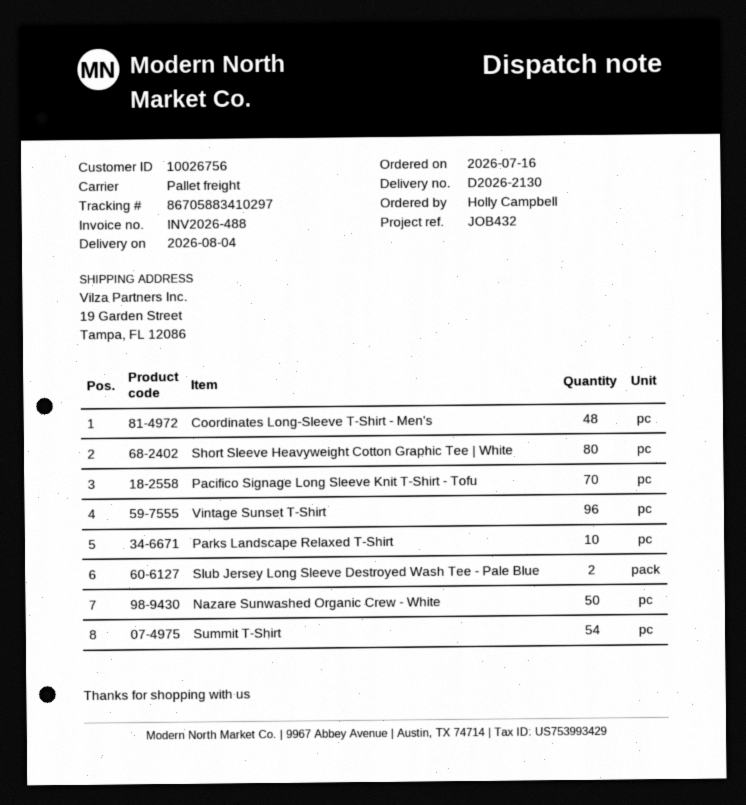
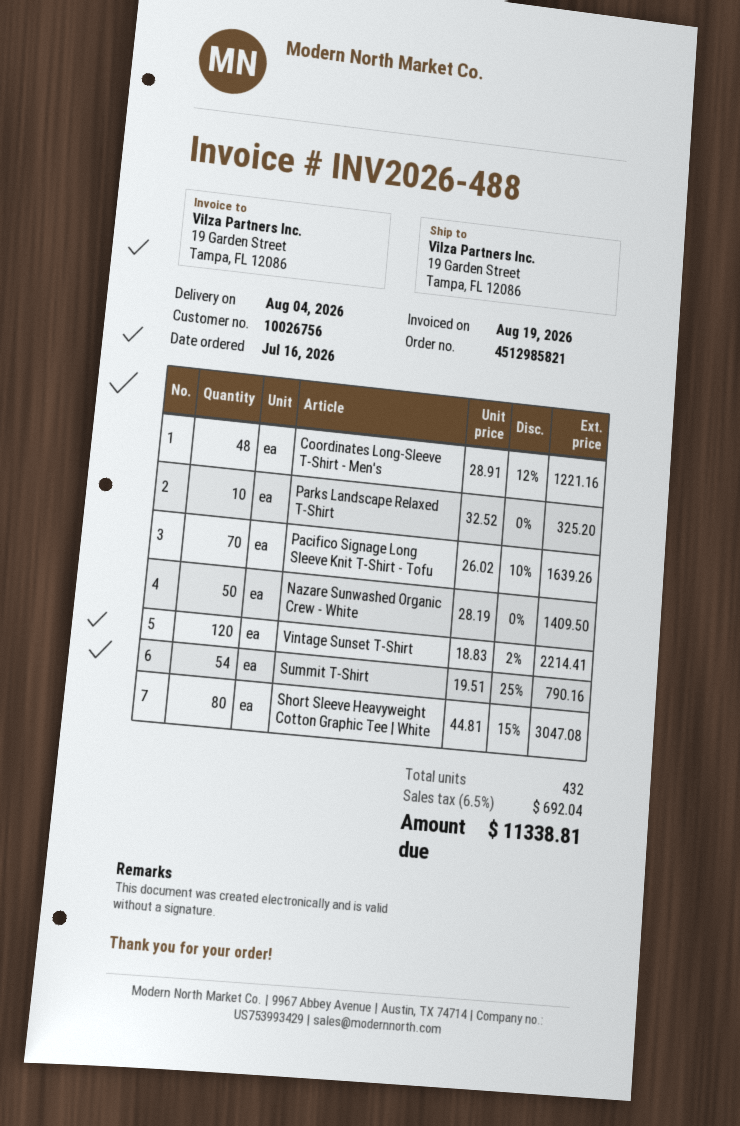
Vintage Sunset T-Shirt: 96 -> 120
Slub Jersey Long Sleeve Destroyed Wash Tee - Pale Blue: 2 -> none

